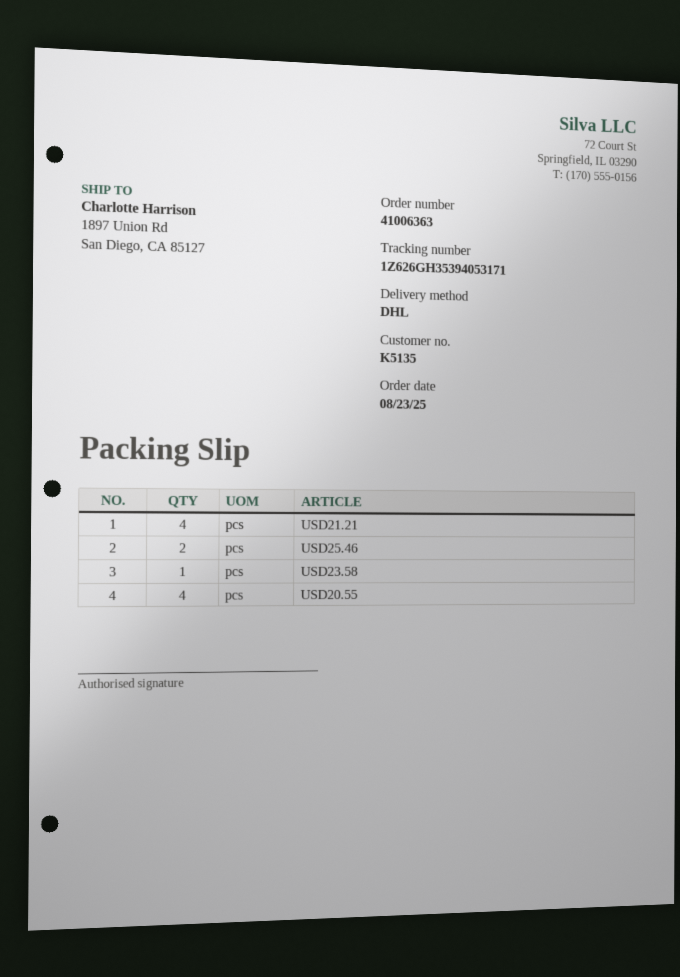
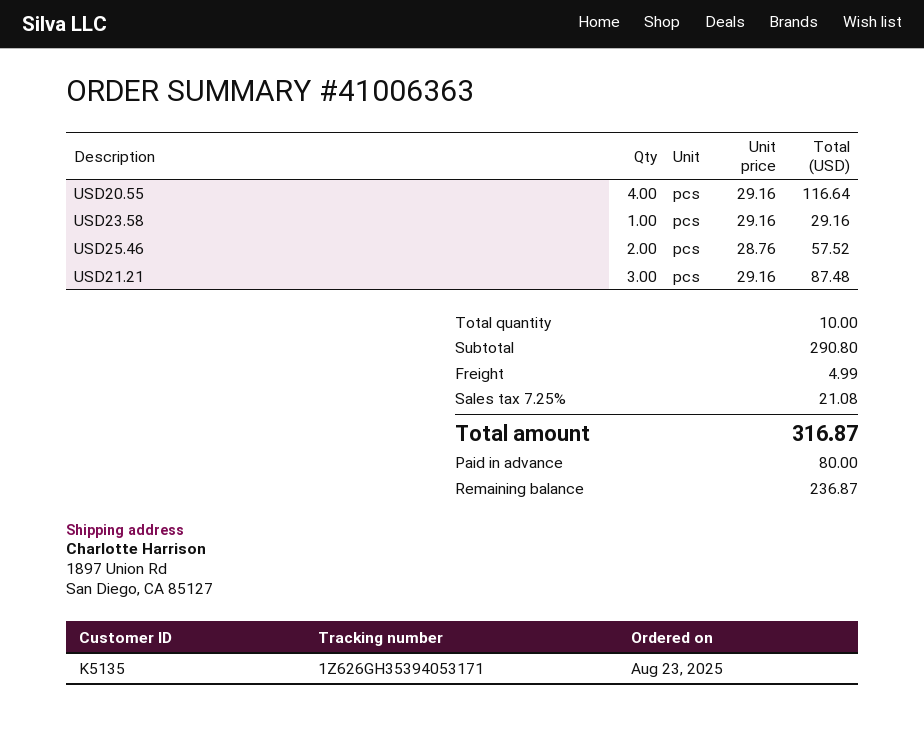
USD21.21: 4 -> 3

